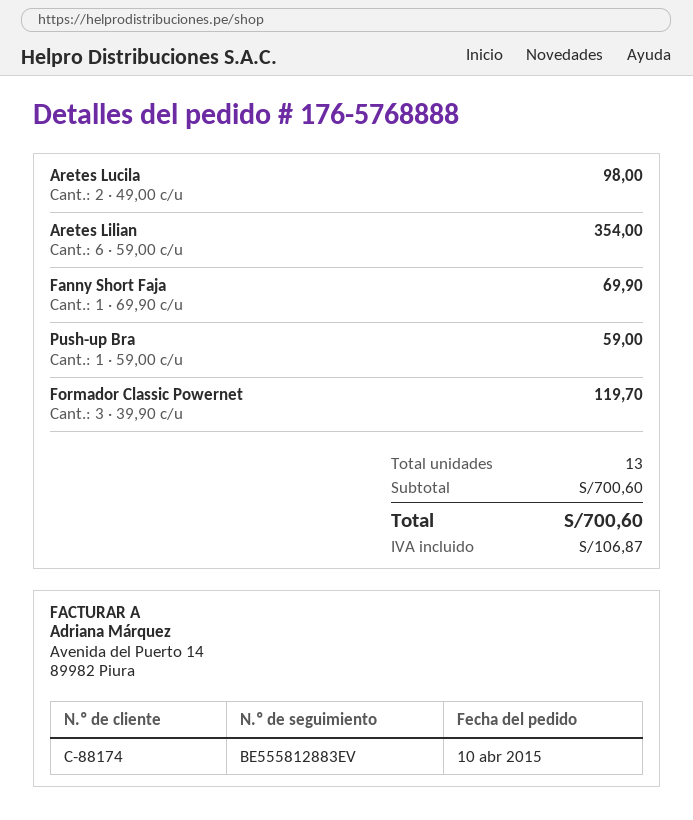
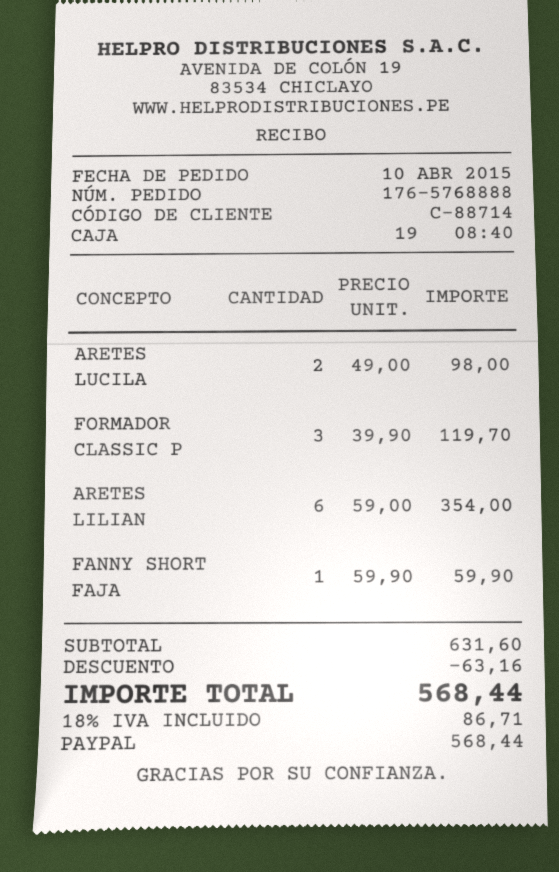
customer number: C-88174 -> C-88714
Fanny Short Faja: 1 x 69.90 = 69.90 -> 1 x 59.90 = 59.90
Push-up Bra: 1 x 59.00 = 59.00 -> none
subtotal: 700.60 -> 631.60
discount: none -> 63.16
tax: 106.87 -> 86.71
total: 700.60 -> 568.44

